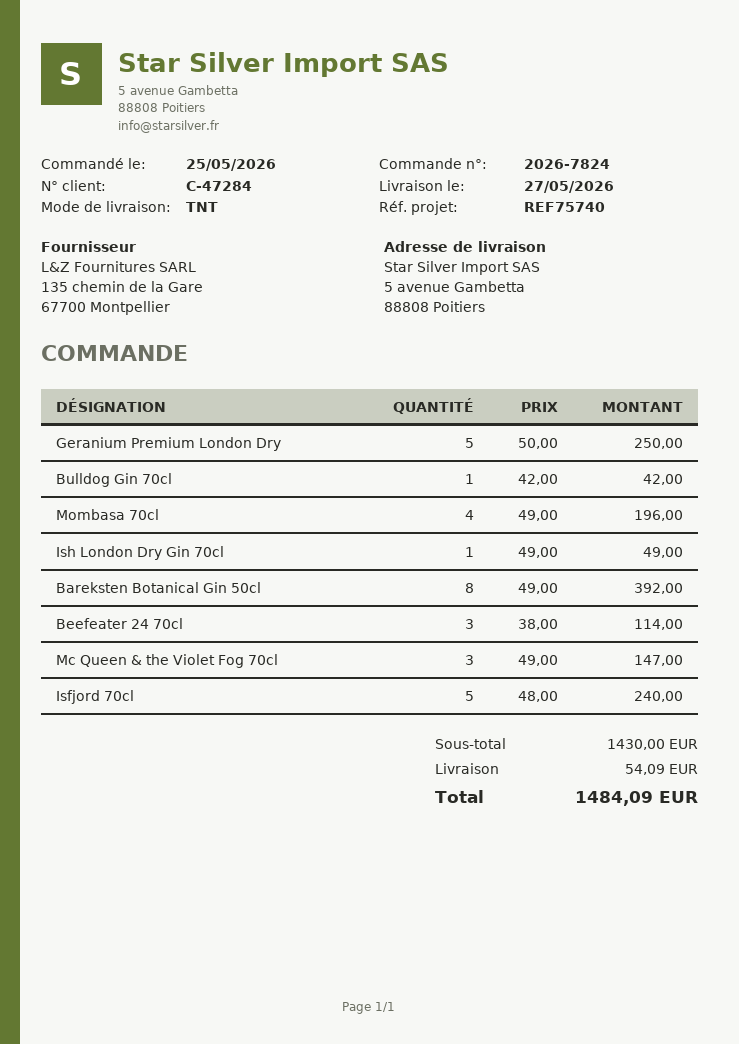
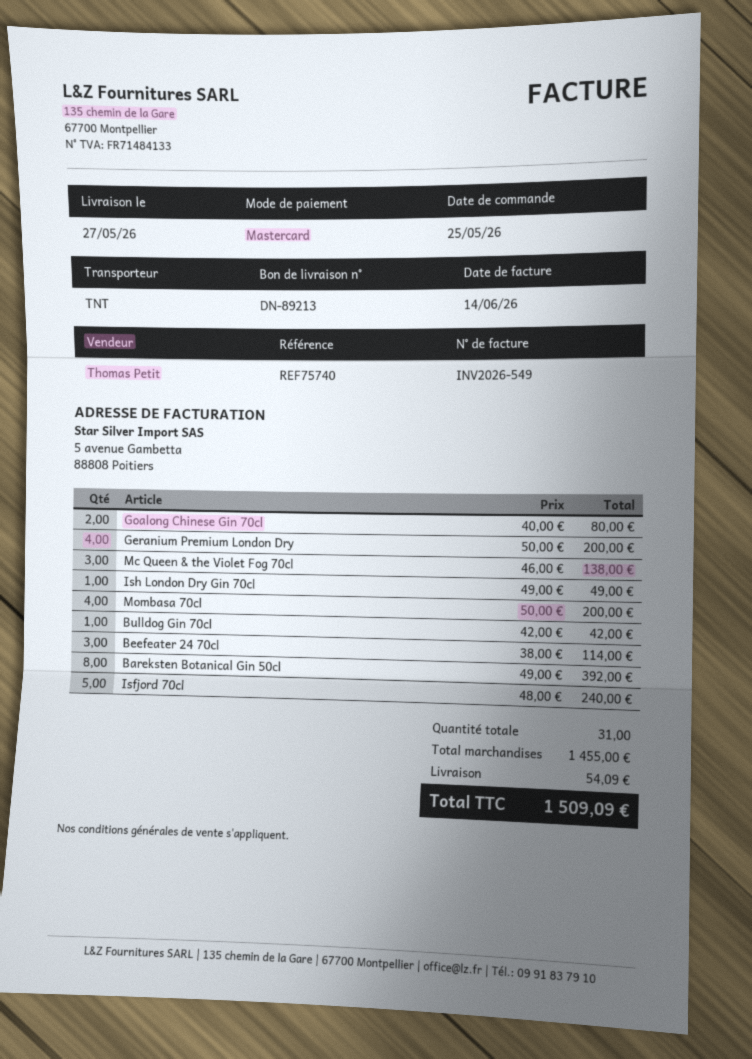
Geranium Premium London Dry: 5 x 50.00 = 250.00 -> 4 x 50.00 = 200.00
Mombasa 70cl: 4 x 49.00 = 196.00 -> 4 x 50.00 = 200.00
Mc Queen & the Violet Fog 70cl: 3 x 49.00 = 147.00 -> 3 x 46.00 = 138.00
Goalong Chinese Gin 70cl: none -> 2 x 40.00 = 80.00
subtotal: 1430.00 -> 1455.00
total: 1484.09 -> 1509.09

